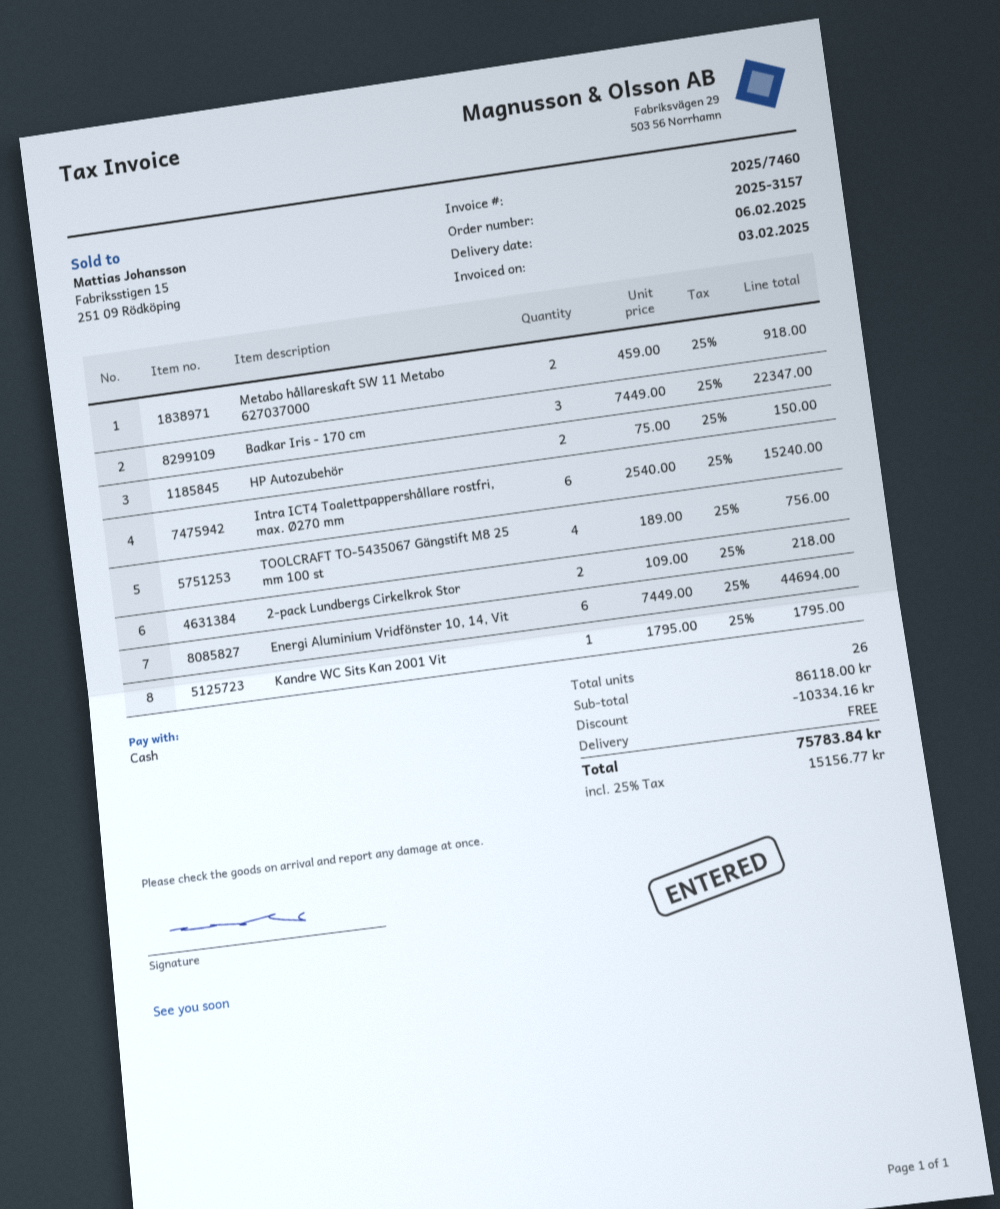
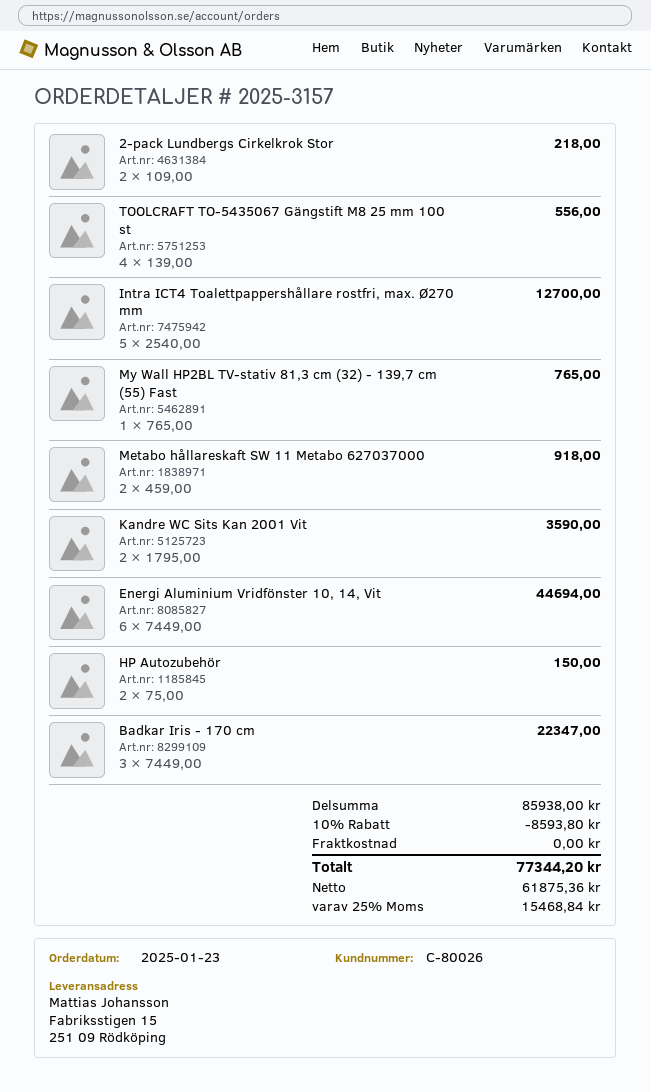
Intra ICT4 Toalettpappershållare rostfri, max. Ø270 mm: 6 x 2540.00 = 15240.00 -> 5 x 2540.00 = 12700.00
TOOLCRAFT TO-5435067 Gängstift M8 25 mm 100 st: 4 x 189.00 = 756.00 -> 4 x 139.00 = 556.00
Kandre WC Sits Kan 2001 Vit: 1 x 1795.00 = 1795.00 -> 2 x 1795.00 = 3590.00
My Wall HP2BL TV-stativ 81,3 cm (32) - 139,7 cm (55) Fast: none -> 1 x 765.00 = 765.00
subtotal: 86118.00 -> 85938.00
discount: 10334.16 -> 8593.80
tax: 25% = 15156.77 -> 25% = 15468.84
total: 75783.84 -> 77344.20

